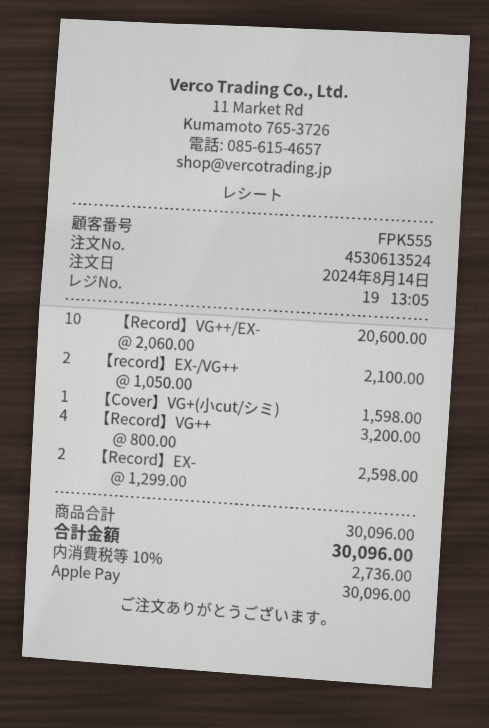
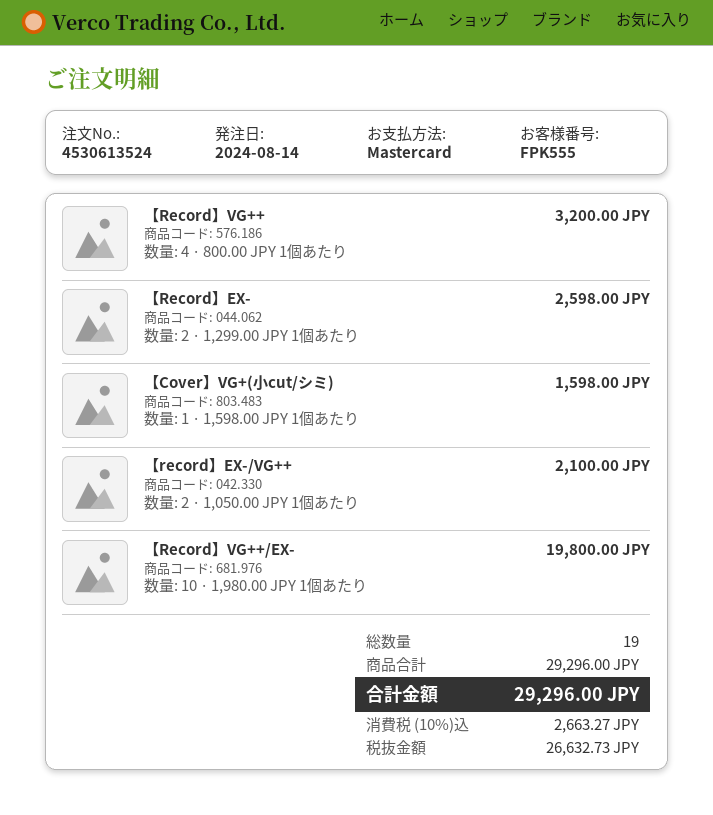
payment method: Apple Pay -> Mastercard
【Record】VG++/EX-: 10 x 2060.00 = 20600.00 -> 10 x 1980.00 = 19800.00
subtotal: 30096.00 -> 29296.00
tax: 10% = 2736.00 -> 10% = 2663.27
total: 30096.00 -> 29296.00

